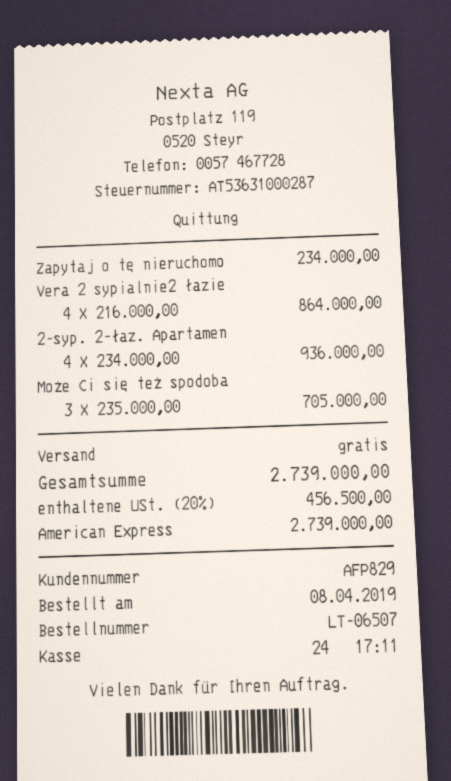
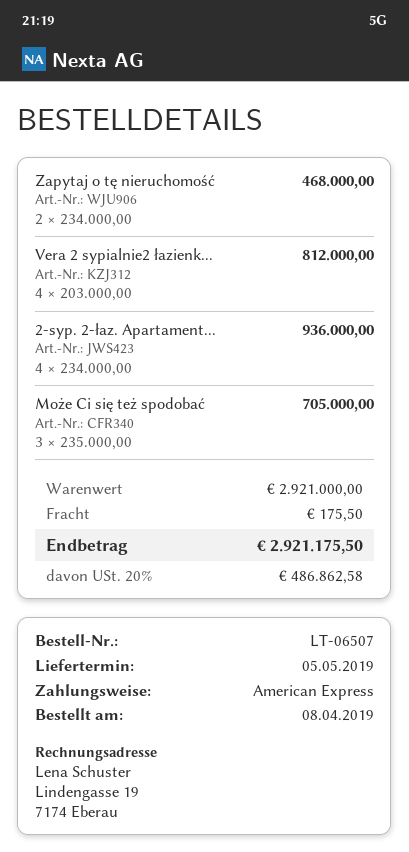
Zapytaj o tę nieruchomo: 1 x 234000.00 = 234000.00 -> 2 x 234000.00 = 468000.00
Vera 2 sypialnie2 łazie: 4 x 216000.00 = 864000.00 -> 4 x 203000.00 = 812000.00
shipping: 0.00 -> 175.50
tax: 20% = 456500.00 -> 20% = 486862.58
total: 2739000.00 -> 2921175.50

